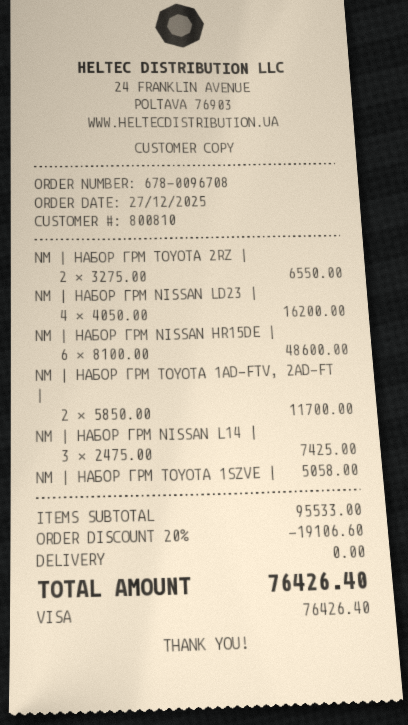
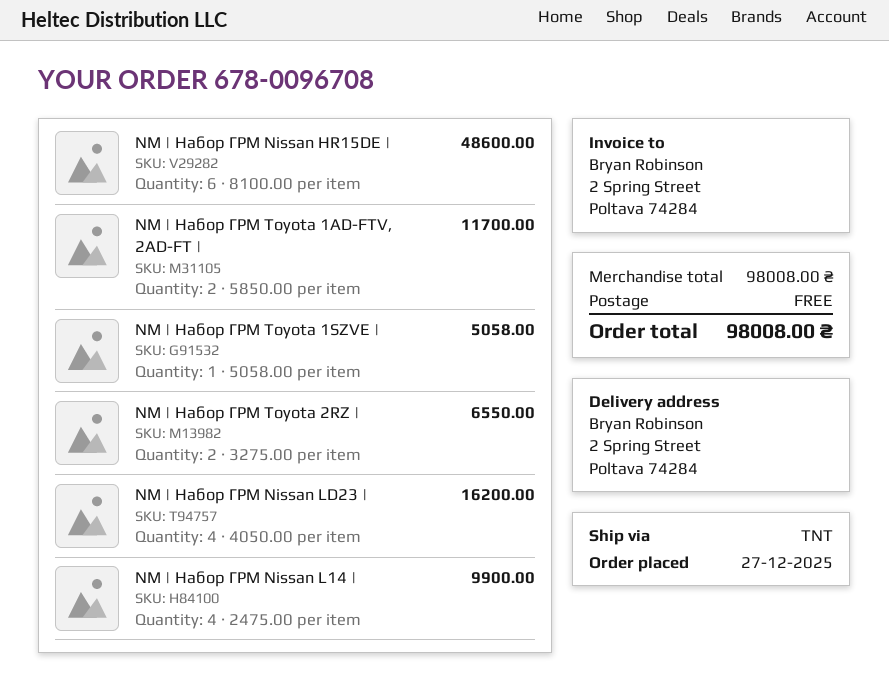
NM | НАБОР ГРМ NISSAN L14 |: 3 x 2475.00 = 7425.00 -> 4 x 2475.00 = 9900.00
subtotal: 95533.00 -> 98008.00
discount: 20% = 19106.60 -> none
total: 76426.40 -> 98008.00

